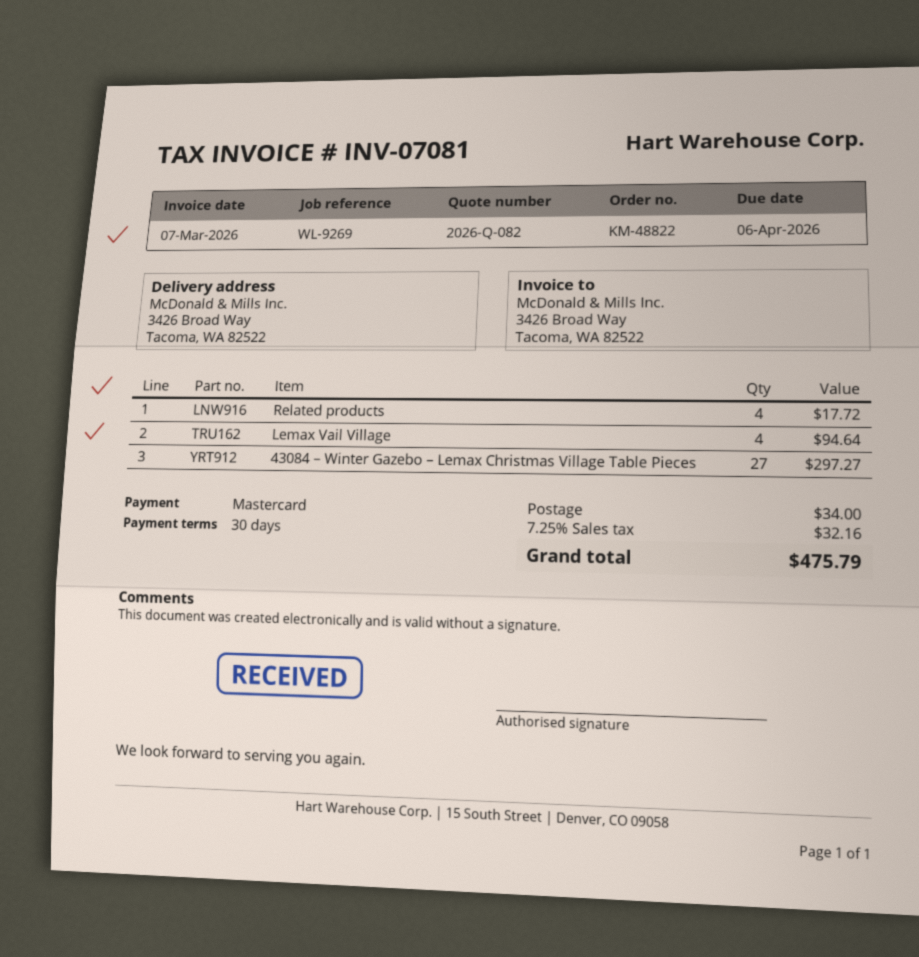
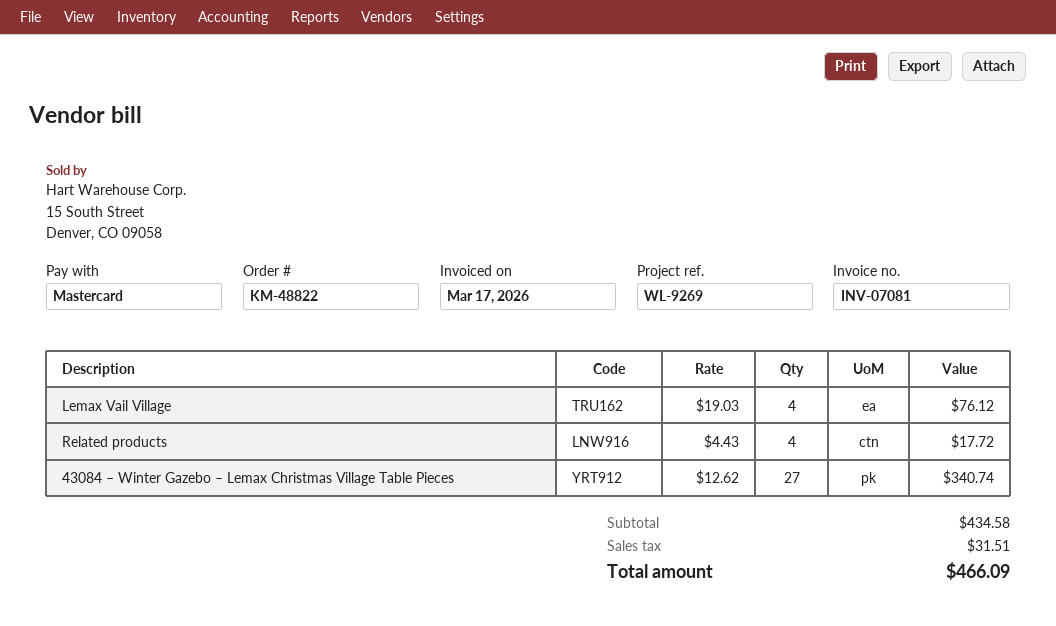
invoice date: 2026-03-07 -> 2026-03-17
Lemax Vail Village: 4 for 94.64 -> 4 for 76.12
43084 – Winter Gazebo – Lemax Christmas Village Table Pieces: 27 for 297.27 -> 27 for 340.74
shipping: 34.00 -> none
tax: 32.16 -> 31.51
total: 475.79 -> 466.09

